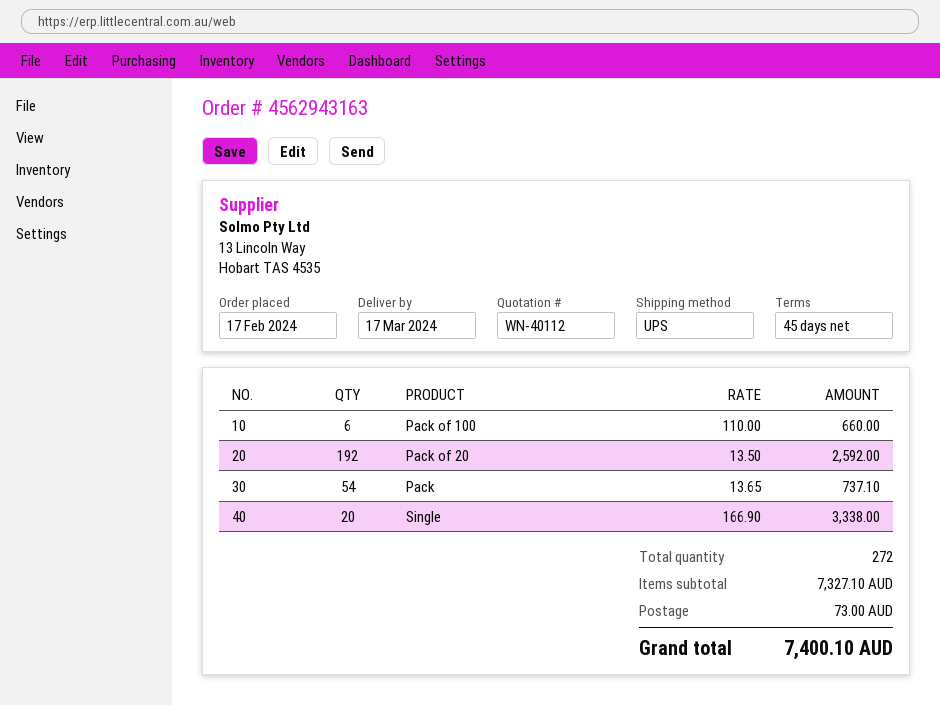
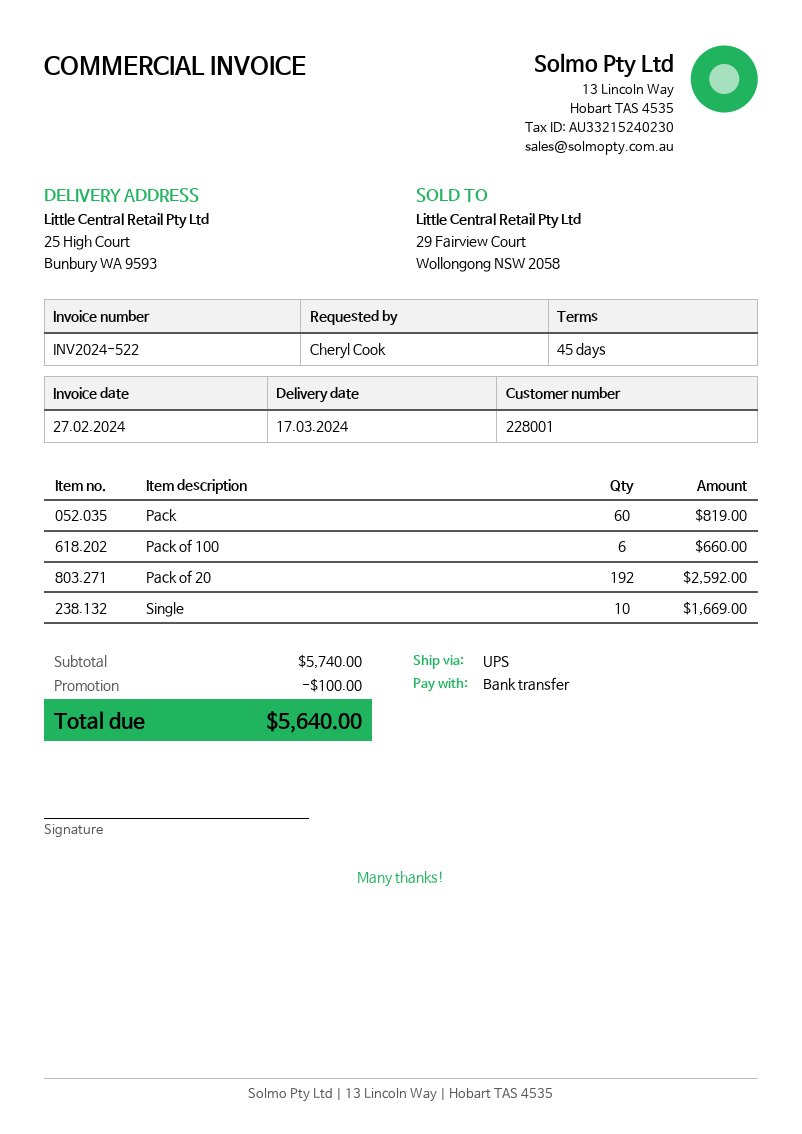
Pack: 54 for 737.10 -> 60 for 819.00
Single: 20 for 3338.00 -> 10 for 1669.00
subtotal: 7327.10 -> 5740.00
discount: none -> 100.00
shipping: 73.00 -> none
total: 7400.10 -> 5640.00

